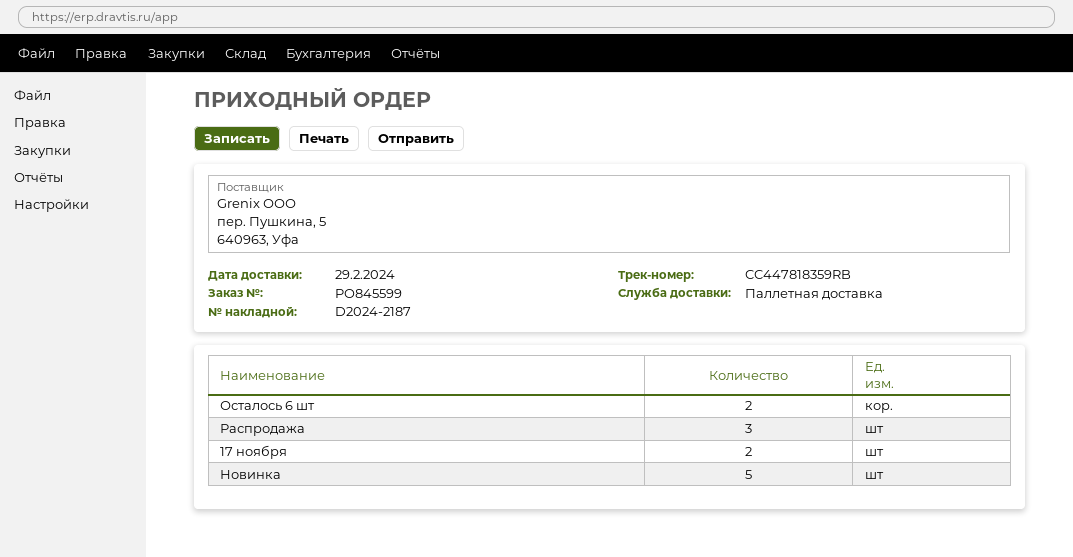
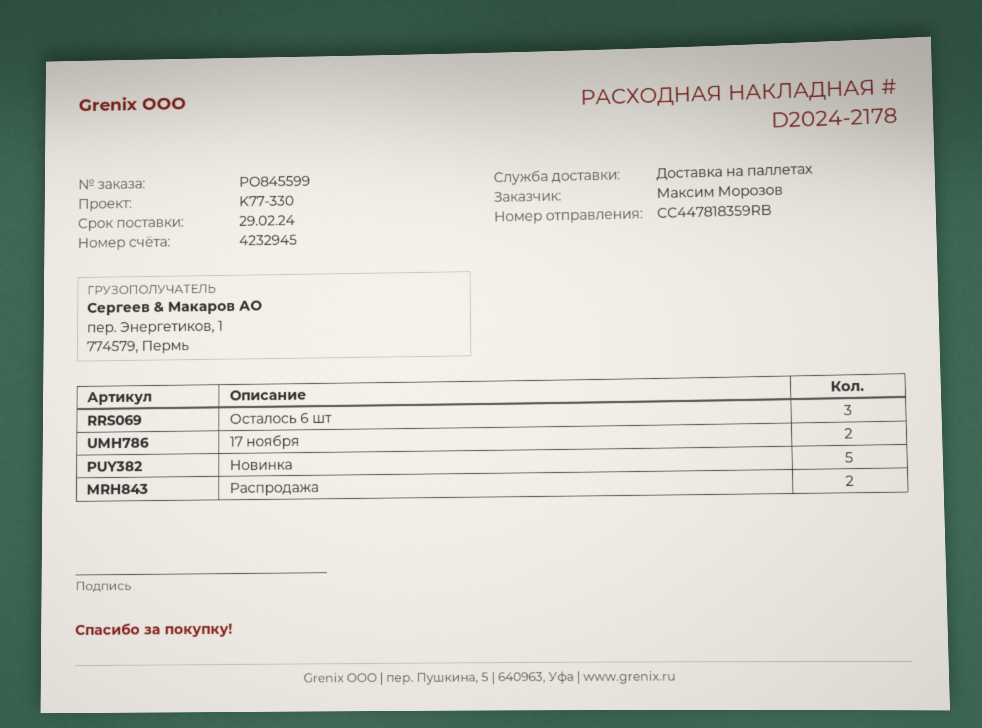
delivery note number: D2024-2187 -> D2024-2178
Осталось 6 шт: 2 -> 3
Распродажа: 3 -> 2

